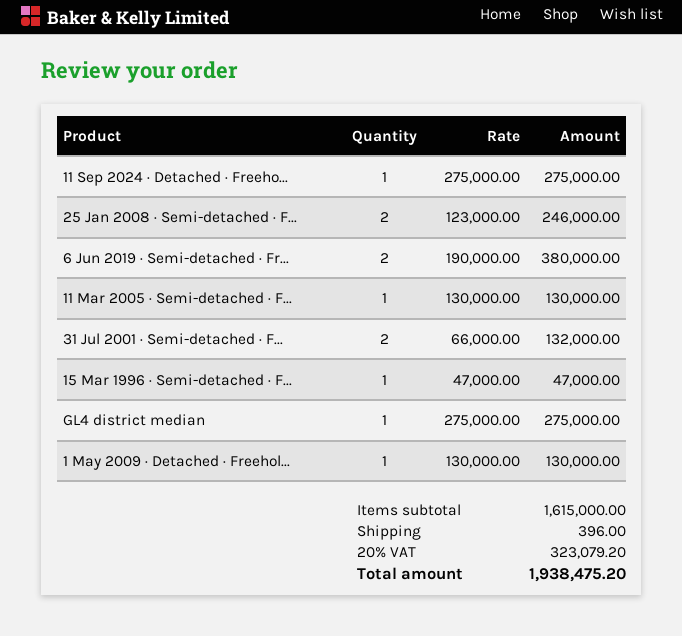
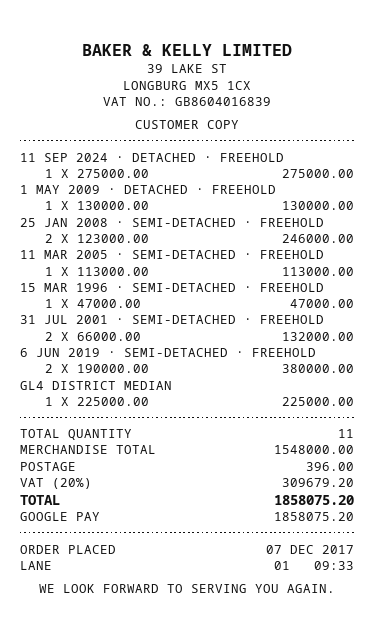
11 Mar 2005 · Semi-detached · F...: 1 x 130000.00 = 130000.00 -> 1 x 113000.00 = 113000.00
GL4 district median: 1 x 275000.00 = 275000.00 -> 1 x 225000.00 = 225000.00
subtotal: 1615000.00 -> 1548000.00
tax: 20% = 323079.20 -> 20% = 309679.20
total: 1938475.20 -> 1858075.20

